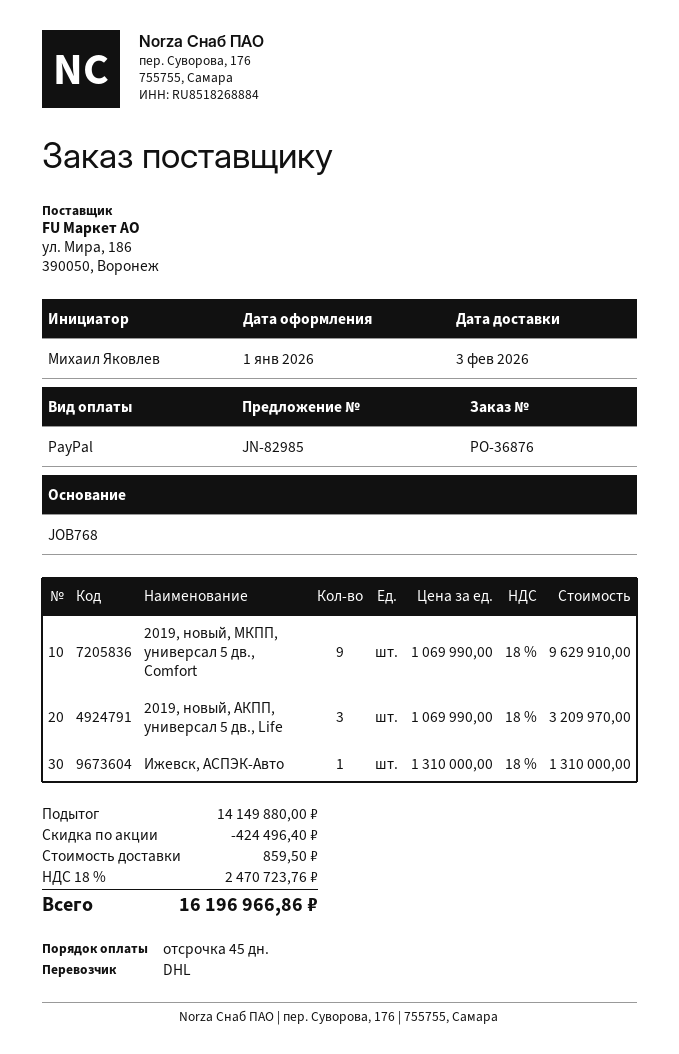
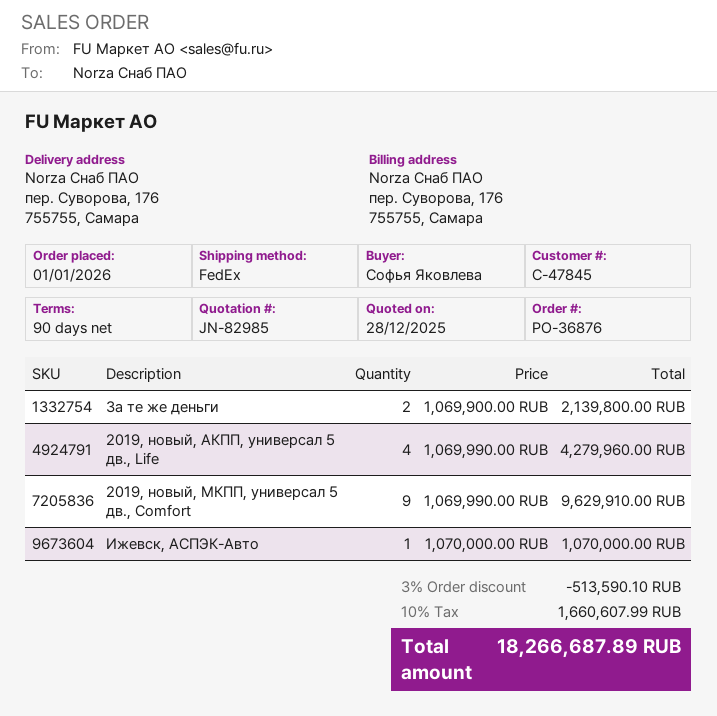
payment terms: 45 days -> 90 days
ordered by: Михаил Яковлев -> Софья Яковлева
shipping method: DHL -> FedEx
2019, новый, АКПП, универсал 5 дв., Life: 3 x 1069990.00 = 3209970.00 -> 4 x 1069990.00 = 4279960.00
Ижевск, АСПЭК-Авто: 1 x 1310000.00 = 1310000.00 -> 1 x 1070000.00 = 1070000.00
За те же деньги: none -> 2 x 1069900.00 = 2139800.00
discount: 424496.40 -> 513590.10
shipping: 859.50 -> none
tax: 18% = 2470723.76 -> 10% = 1660607.99
total: 16196966.86 -> 18266687.89

